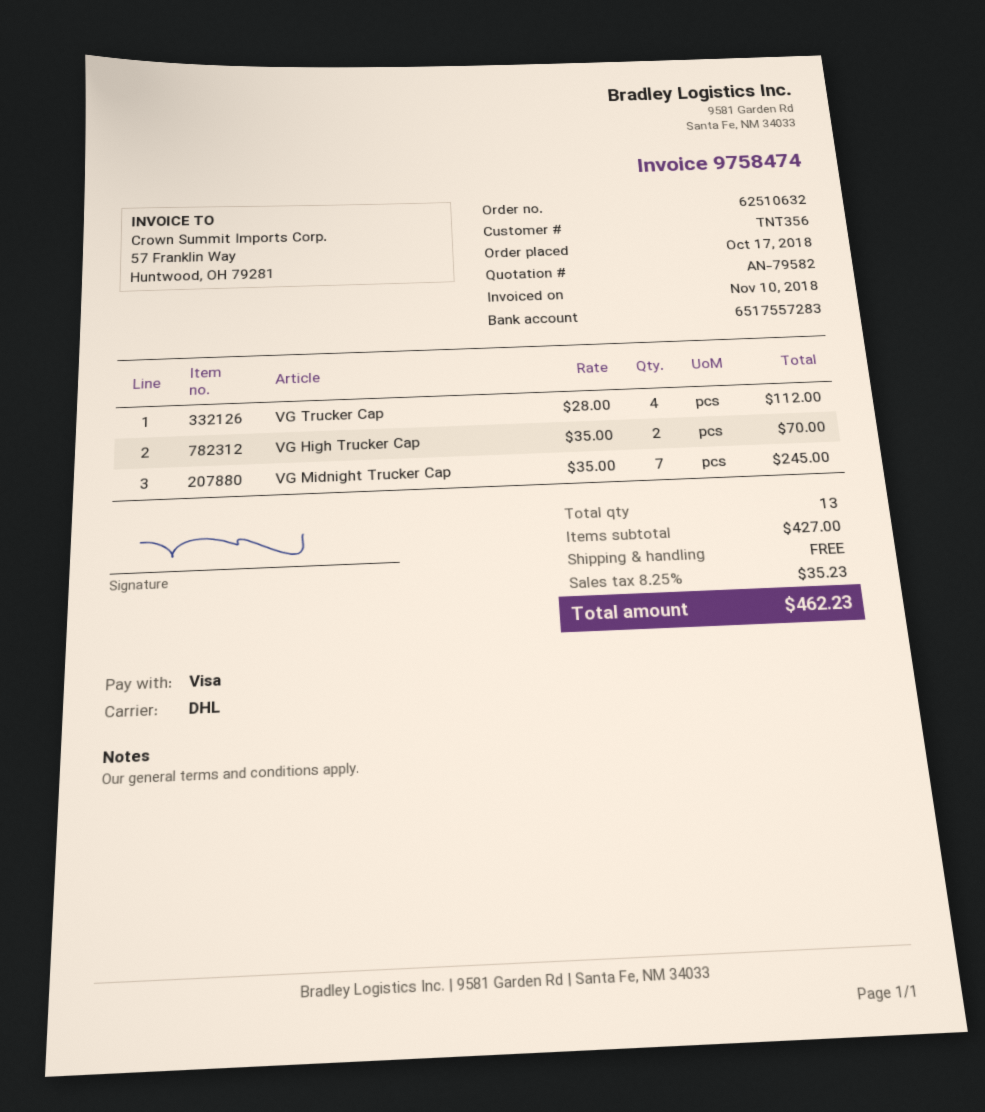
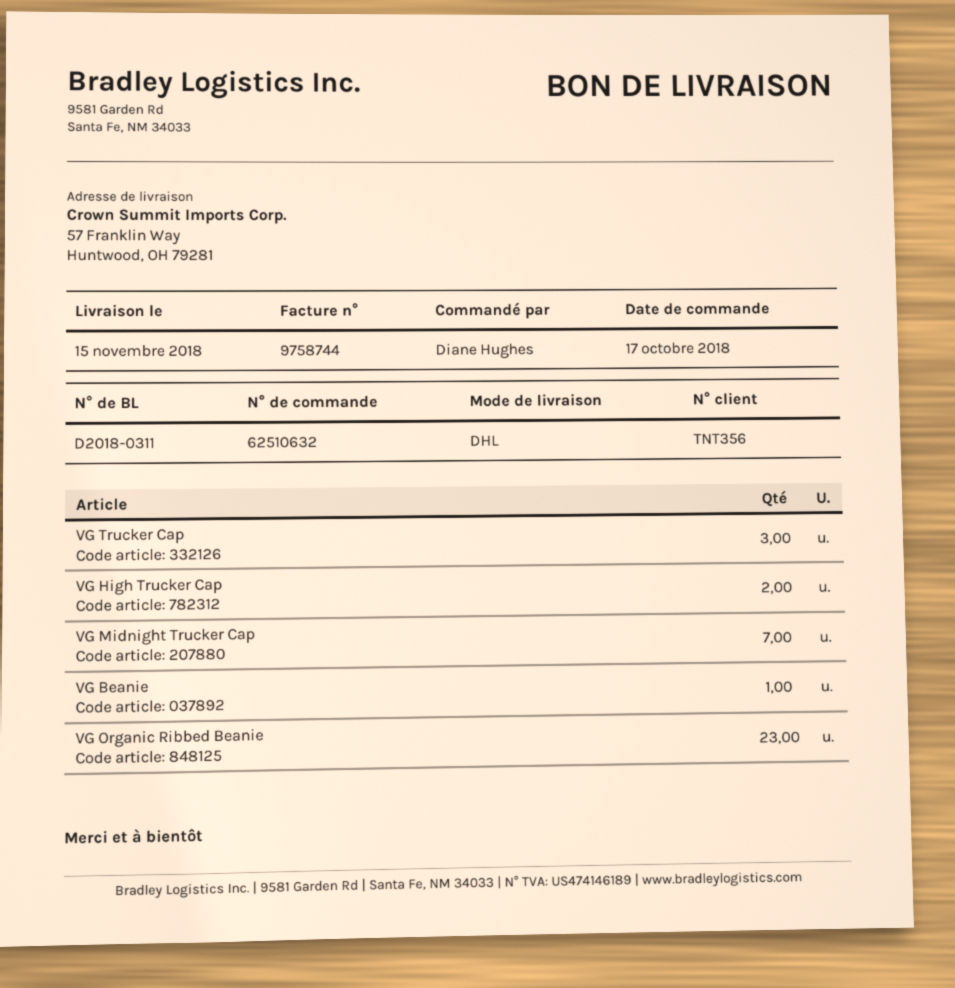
invoice number: 9758474 -> 9758744
VG Trucker Cap: 4 -> 3
VG Beanie: none -> 1
VG Organic Ribbed Beanie: none -> 23

